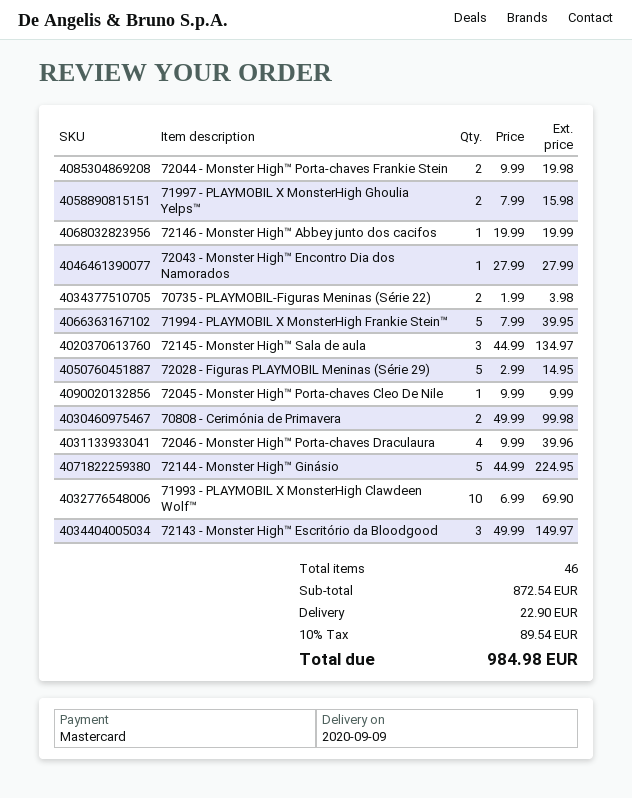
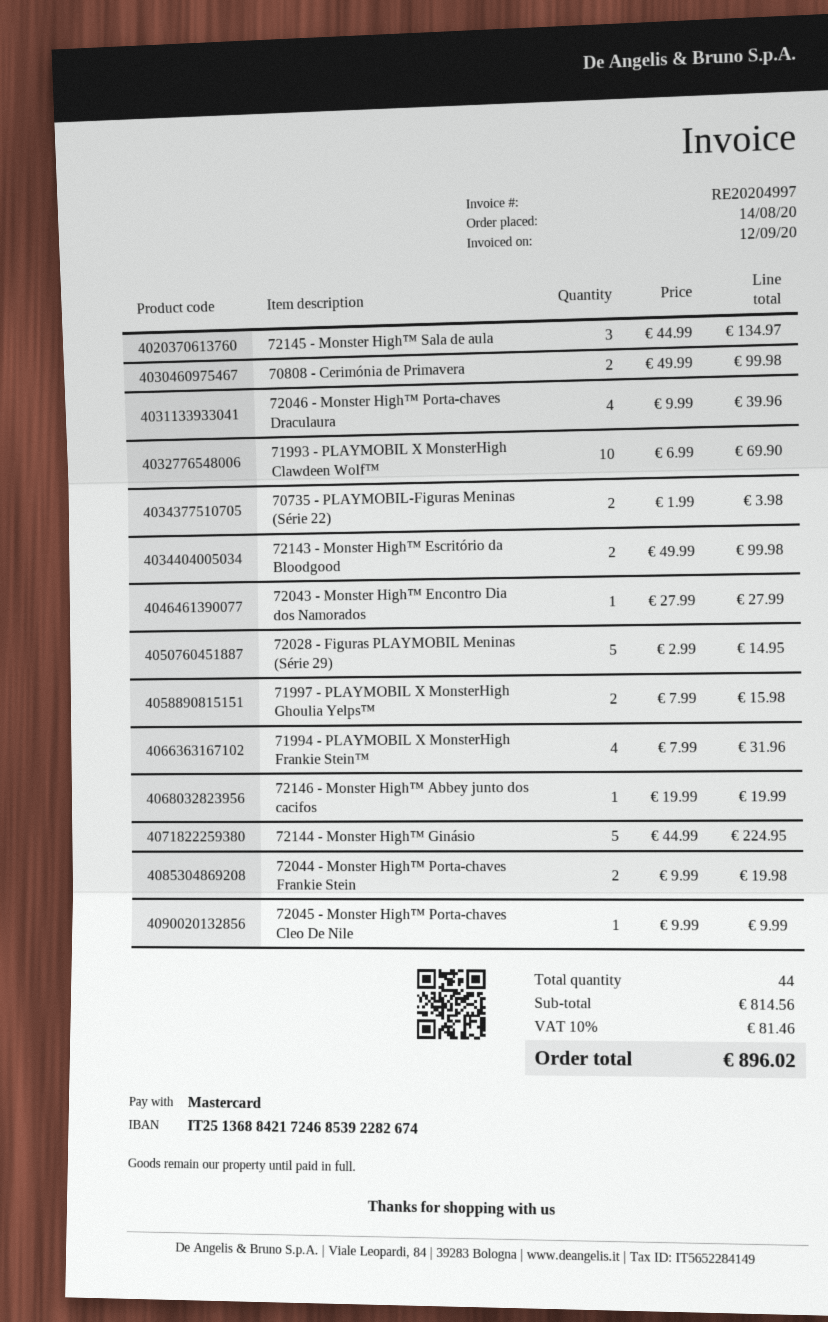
71994 - PLAYMOBIL X MonsterHigh Frankie Stein™: 5 x 7.99 = 39.95 -> 4 x 7.99 = 31.96
72143 - Monster High™ Escritório da Bloodgood: 3 x 49.99 = 149.97 -> 2 x 49.99 = 99.98
total quantity: 46 -> 44
subtotal: 872.54 -> 814.56
shipping: 22.90 -> none
tax: 10% = 89.54 -> 10% = 81.46
total: 984.98 -> 896.02

